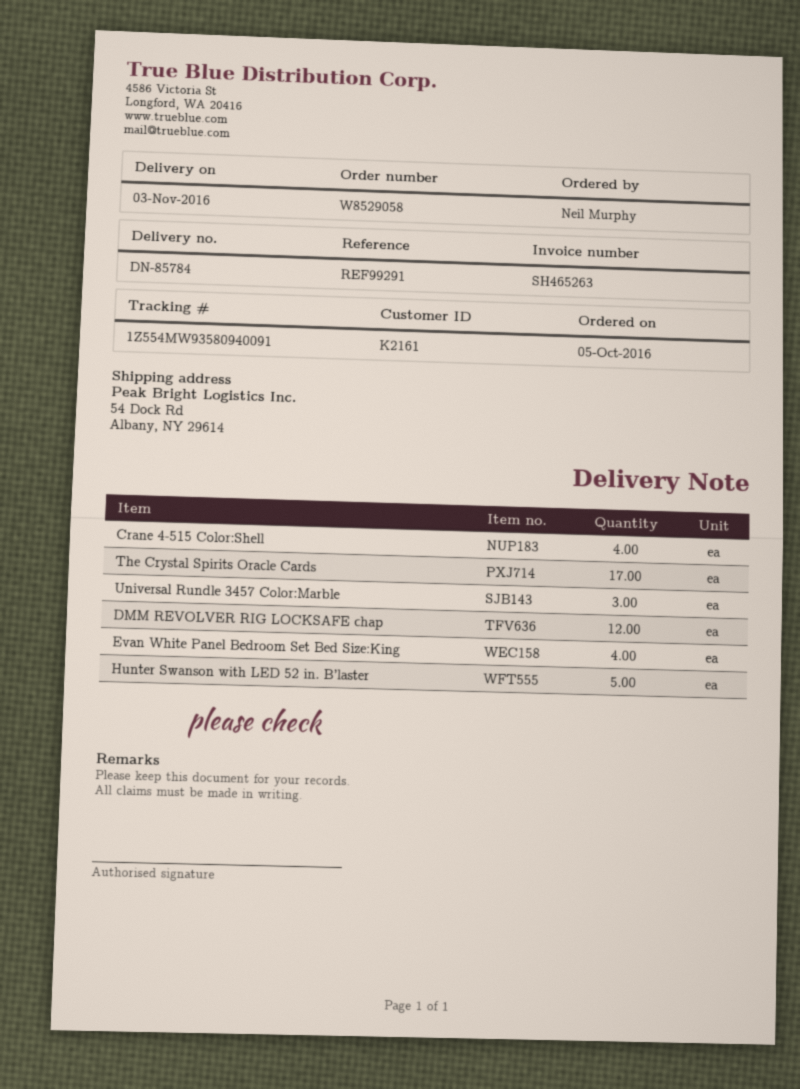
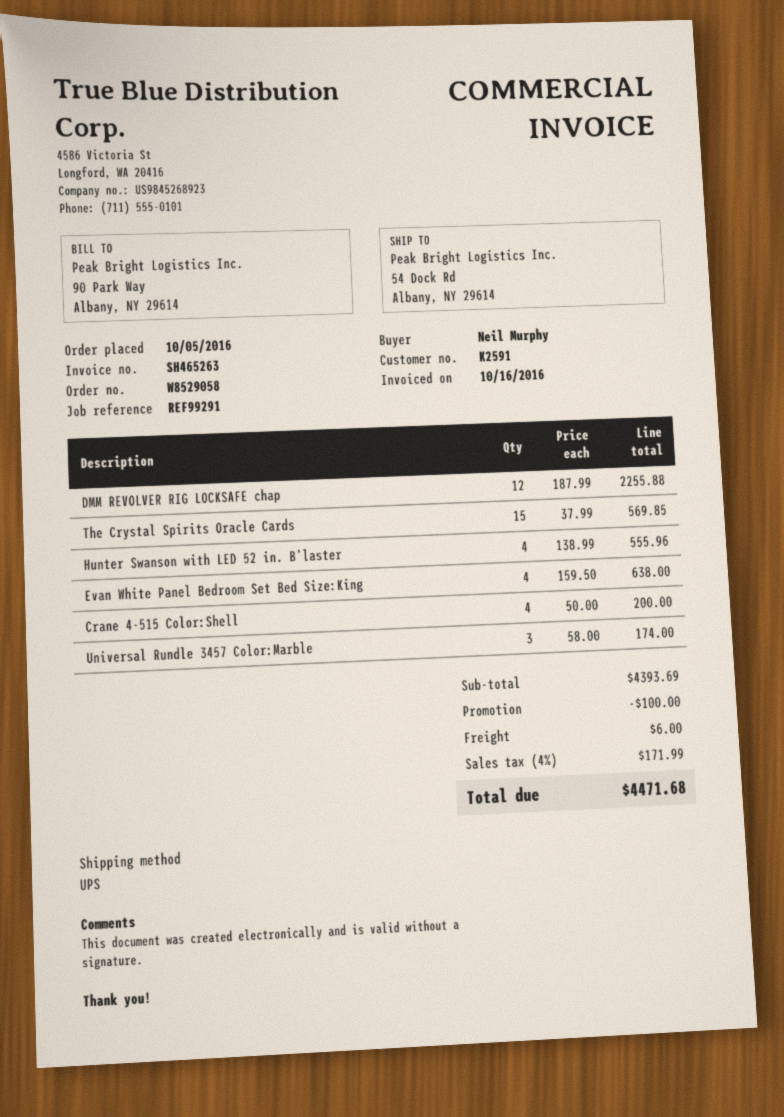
customer number: K2161 -> K2591
The Crystal Spirits Oracle Cards: 17 -> 15
Hunter Swanson with LED 52 in. B’laster: 5 -> 4

